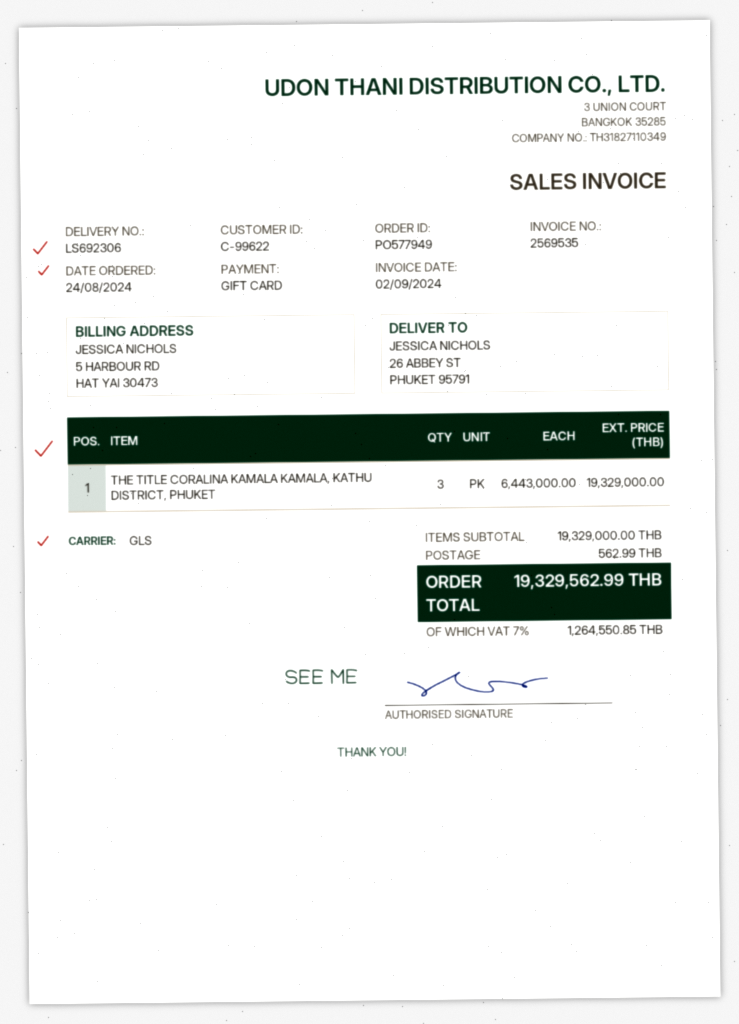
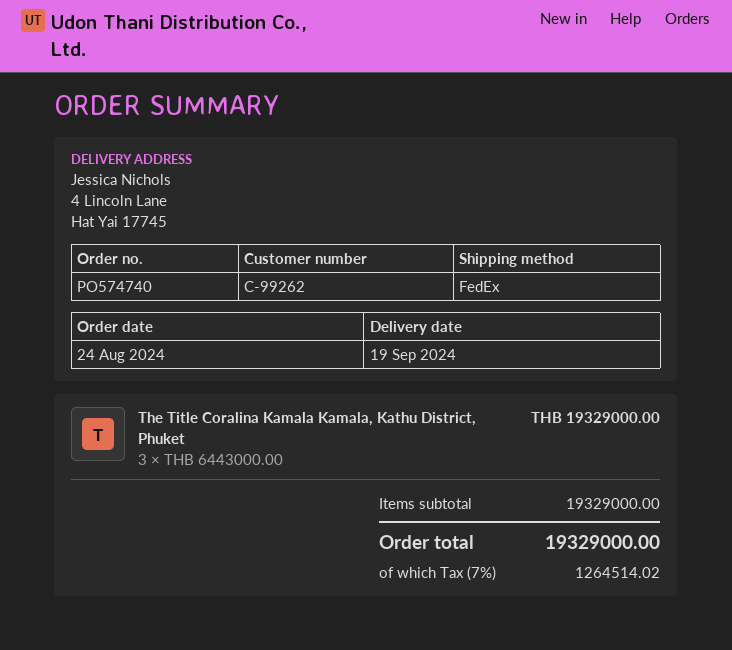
order number: PO577949 -> PO574740
customer number: C-99622 -> C-99262
shipping method: GLS -> FedEx
ship to: 26 ABBEY ST, PHUKET 95791 -> 4 Lincoln Lane, Hat Yai 17745
shipping: 562.99 -> none
tax: 7% = 1264550.85 -> 7% = 1264514.02
total: 19329562.99 -> 19329000.00

